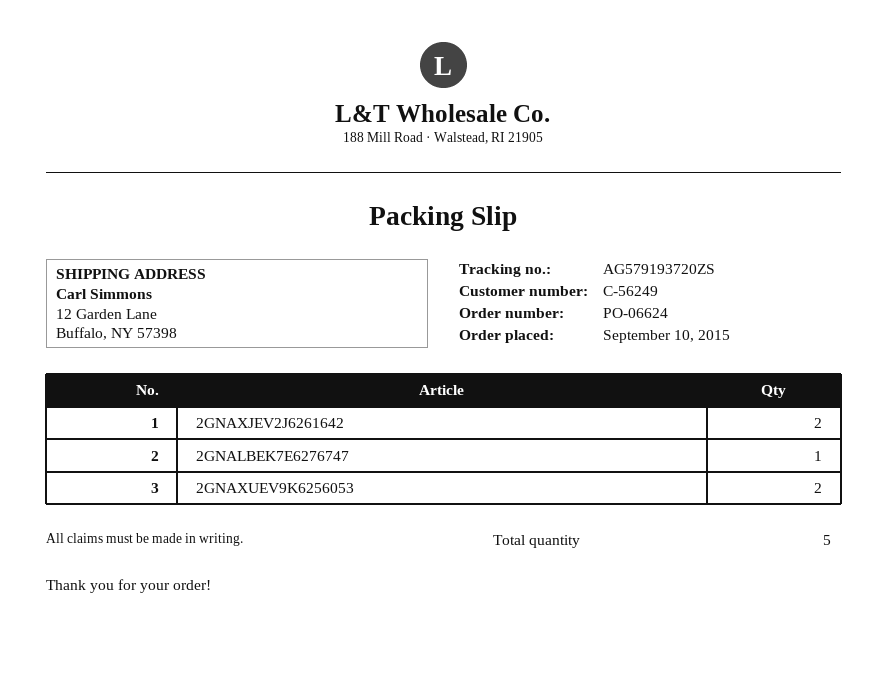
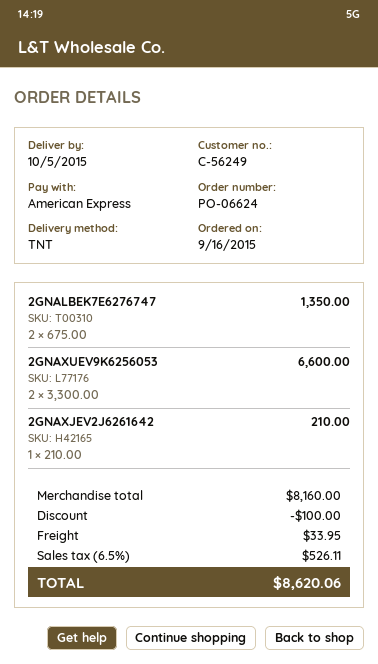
order date: 2015-09-10 -> 2015-09-16
2GNAXJEV2J6261642: 2 -> 1
2GNALBEK7E6276747: 1 -> 2

